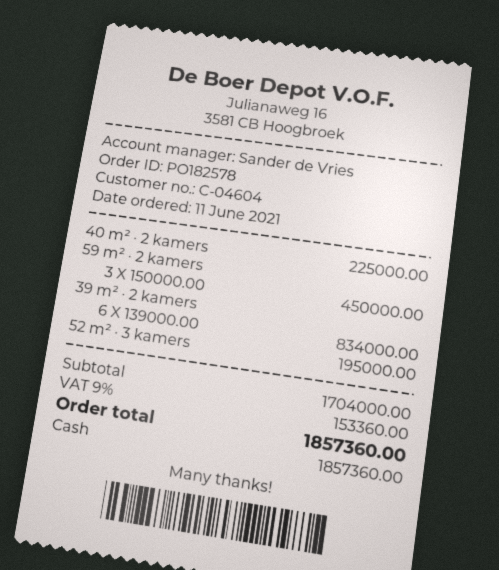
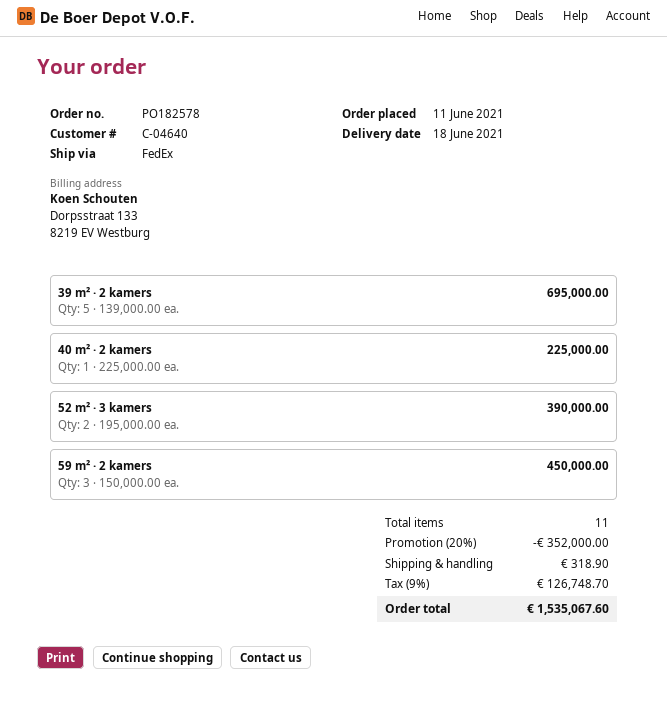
customer number: C-04604 -> C-04640
39 m² · 2 kamers: 6 x 139000.00 = 834000.00 -> 5 x 139000.00 = 695000.00
52 m² · 3 kamers: 1 x 195000.00 = 195000.00 -> 2 x 195000.00 = 390000.00
discount: none -> 20% = 352000.00
shipping: none -> 318.90
tax: 9% = 153360.00 -> 9% = 126748.70
total: 1857360.00 -> 1535067.60

